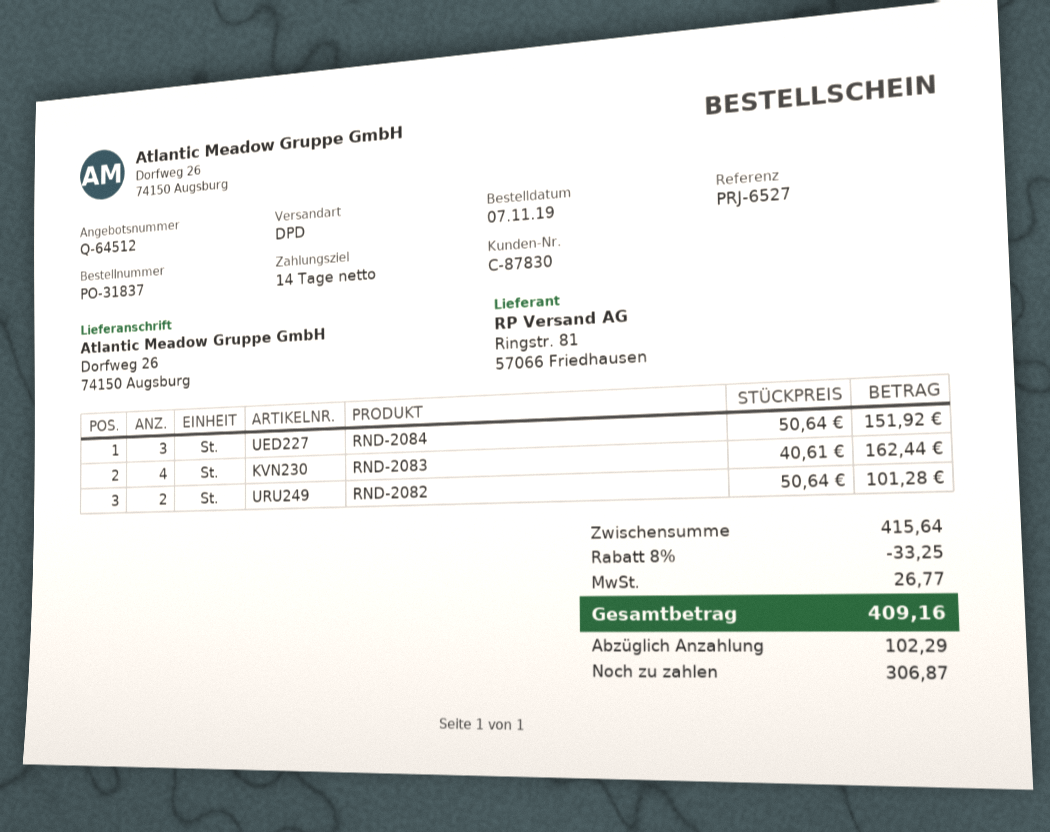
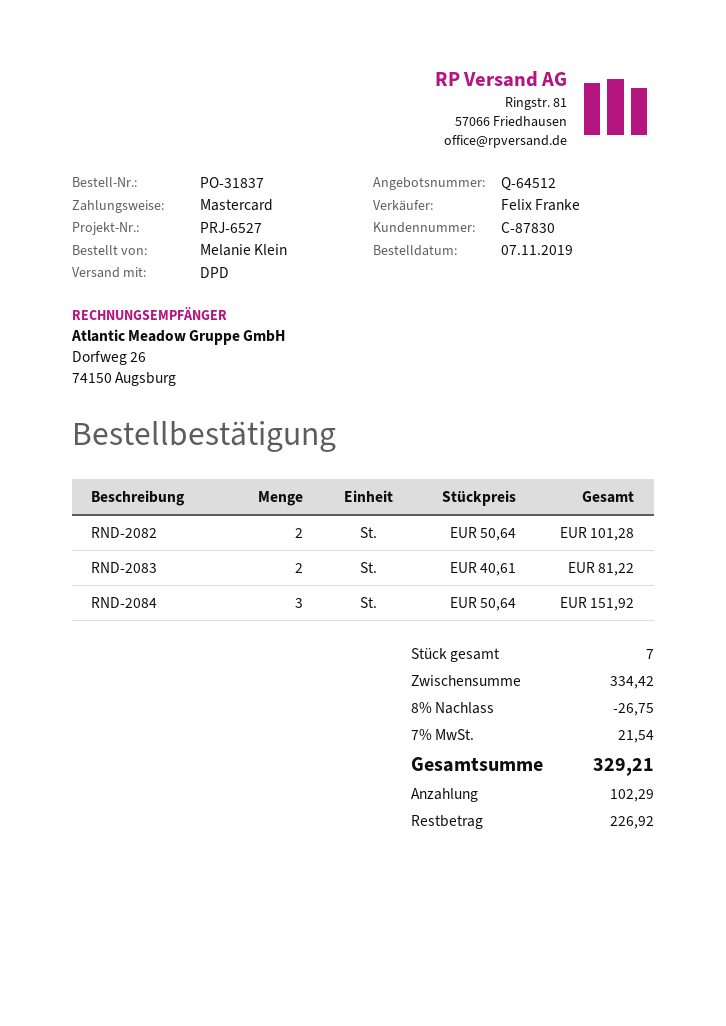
RND-2083: 4 x 40.61 = 162.44 -> 2 x 40.61 = 81.22
subtotal: 415.64 -> 334.42
discount: 8% = 33.25 -> 8% = 26.75
tax: 26.77 -> 21.54
total: 409.16 -> 329.21
balance: 306.87 -> 226.92

